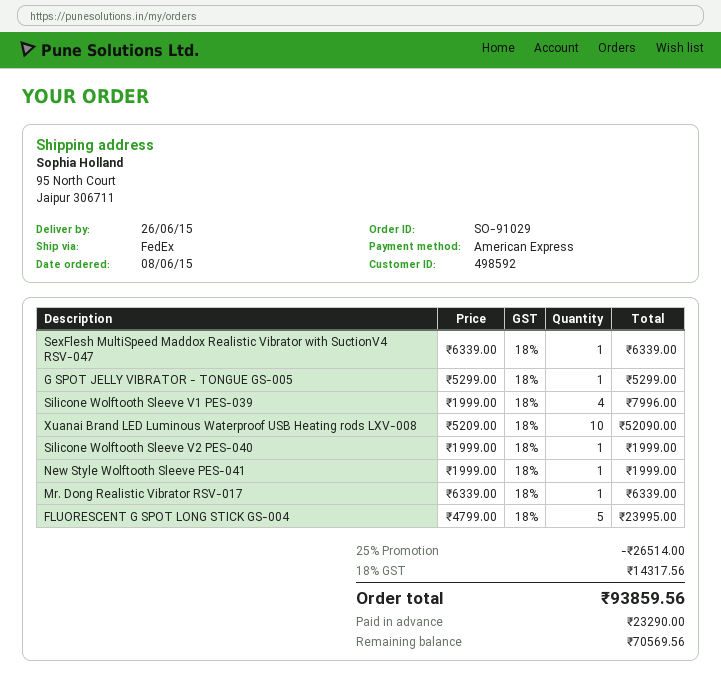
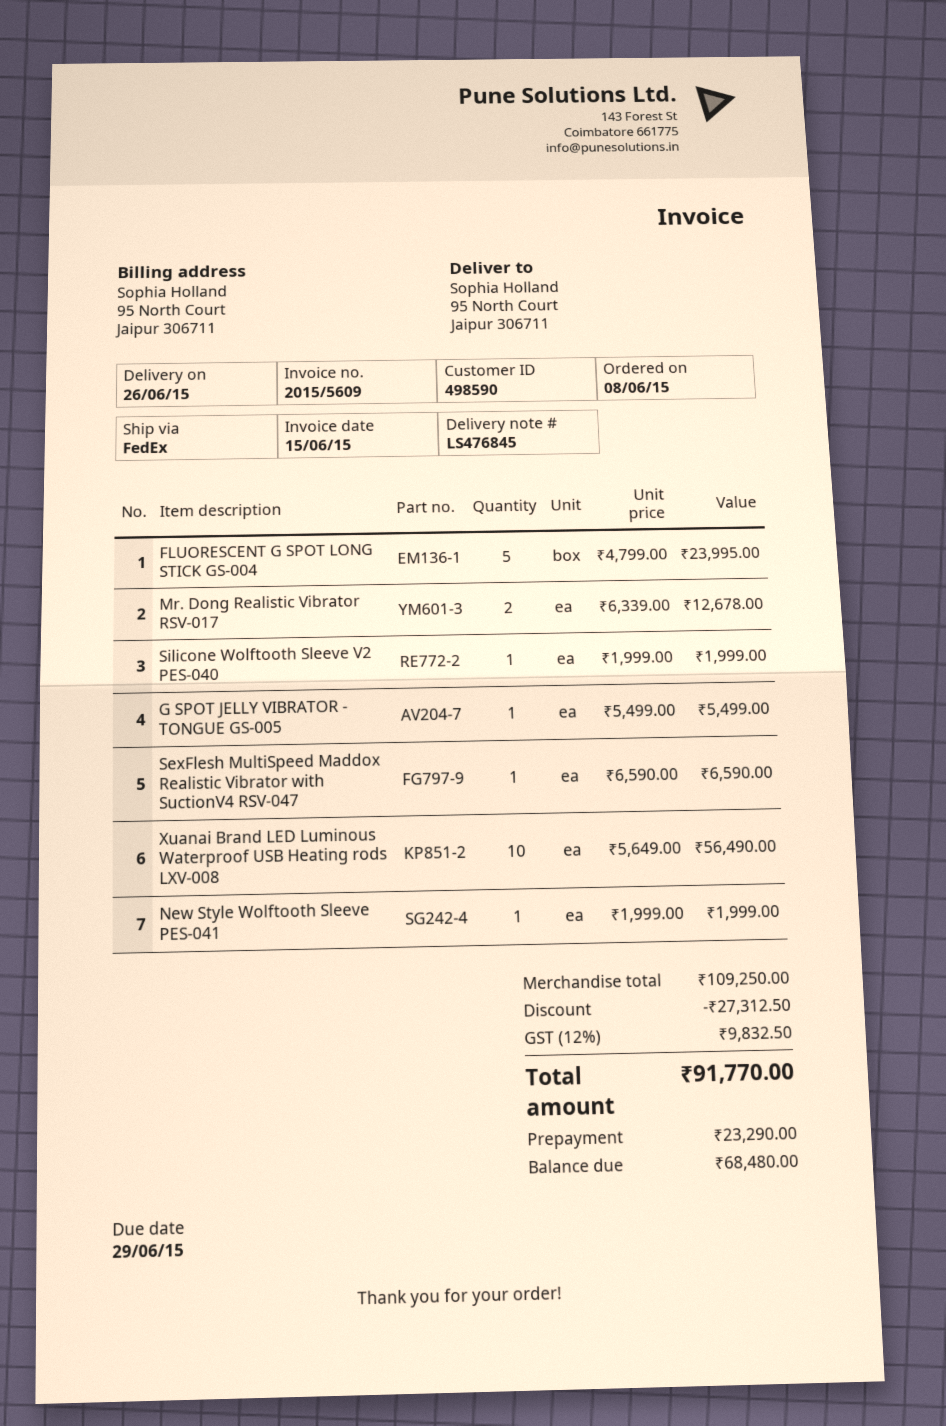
customer number: 498592 -> 498590
SexFlesh MultiSpeed Maddox Realistic Vibrator with SuctionV4 RSV-047: 1 x 6339.00 = 6339.00 -> 1 x 6590.00 = 6590.00
G SPOT JELLY VIBRATOR - TONGUE GS-005: 1 x 5299.00 = 5299.00 -> 1 x 5499.00 = 5499.00
Silicone Wolftooth Sleeve V1 PES-039: 4 x 1999.00 = 7996.00 -> none
Xuanai Brand LED Luminous Waterproof USB Heating rods LXV-008: 10 x 5209.00 = 52090.00 -> 10 x 5649.00 = 56490.00
Mr. Dong Realistic Vibrator RSV-017: 1 x 6339.00 = 6339.00 -> 2 x 6339.00 = 12678.00
discount: 26514.00 -> 27312.50
tax: 18% = 14317.56 -> 12% = 9832.50
total: 93859.56 -> 91770.00
balance: 70569.56 -> 68480.00

